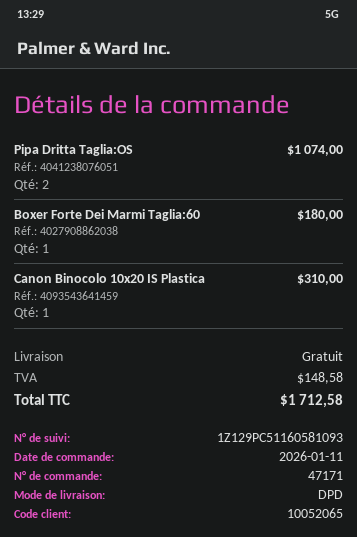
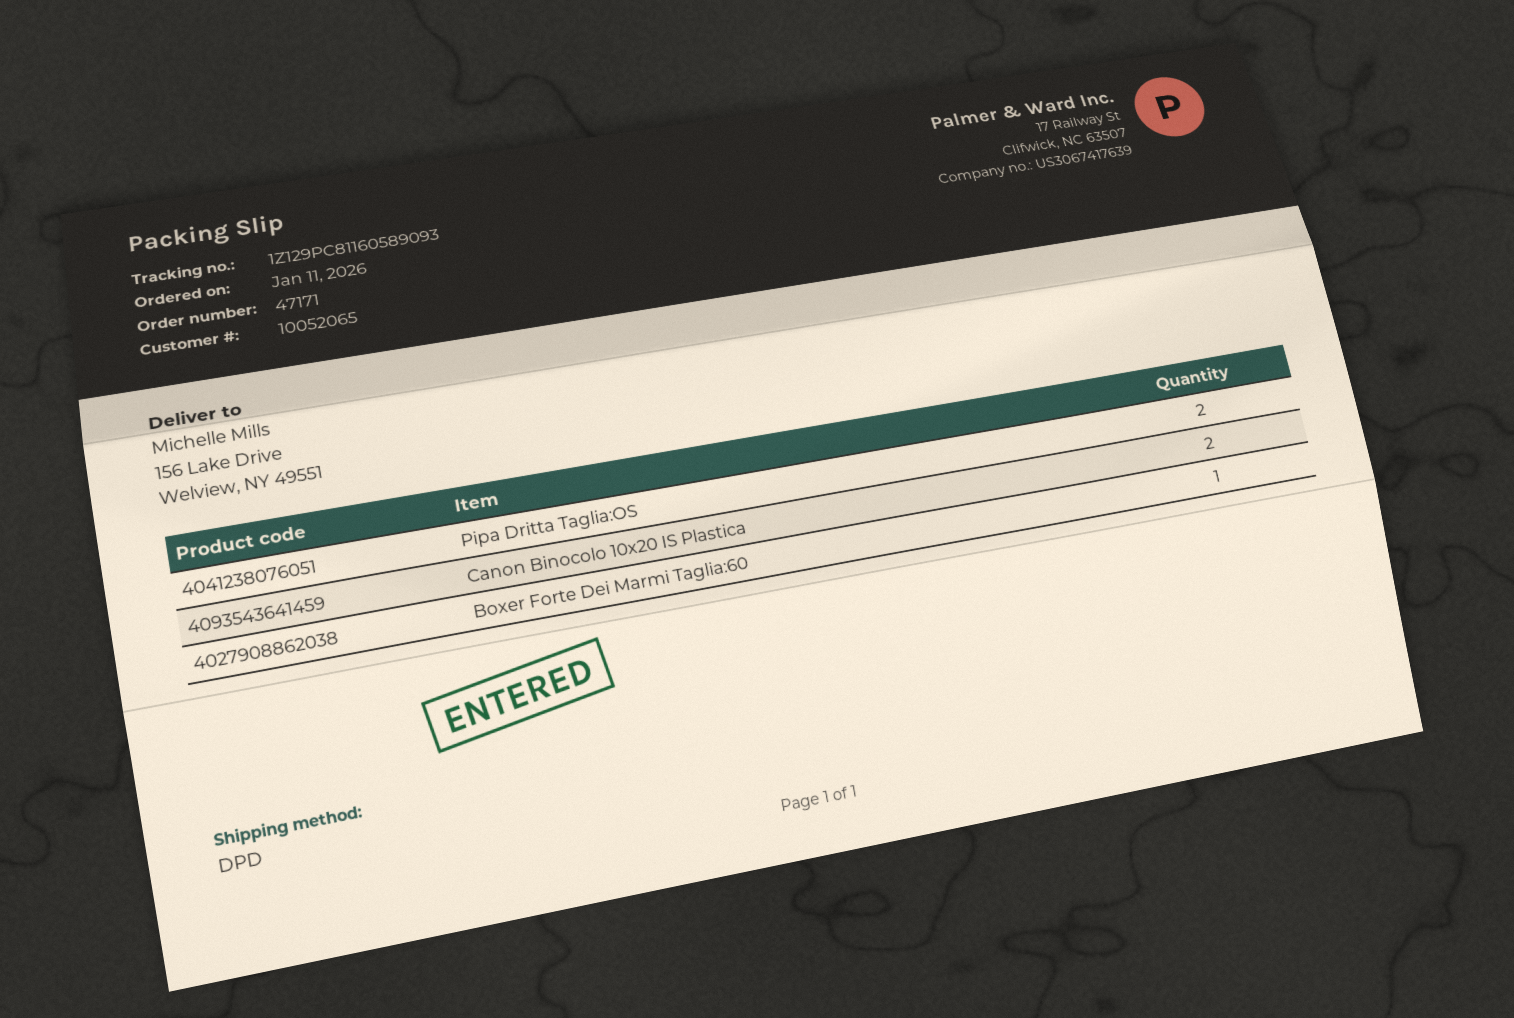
tracking number: 1Z129PC51160581093 -> 1Z129PC81160589093
Canon Binocolo 10x20 IS Plastica: 1 -> 2

